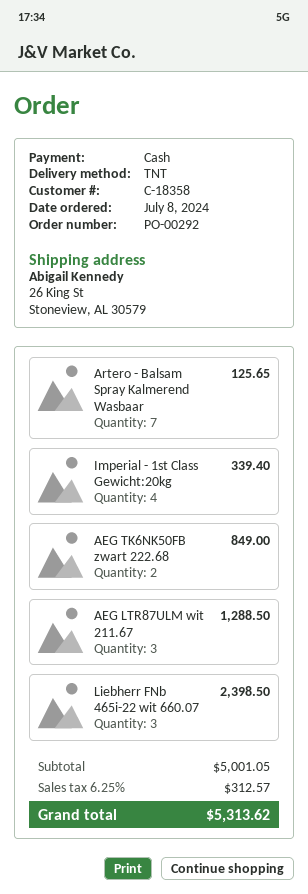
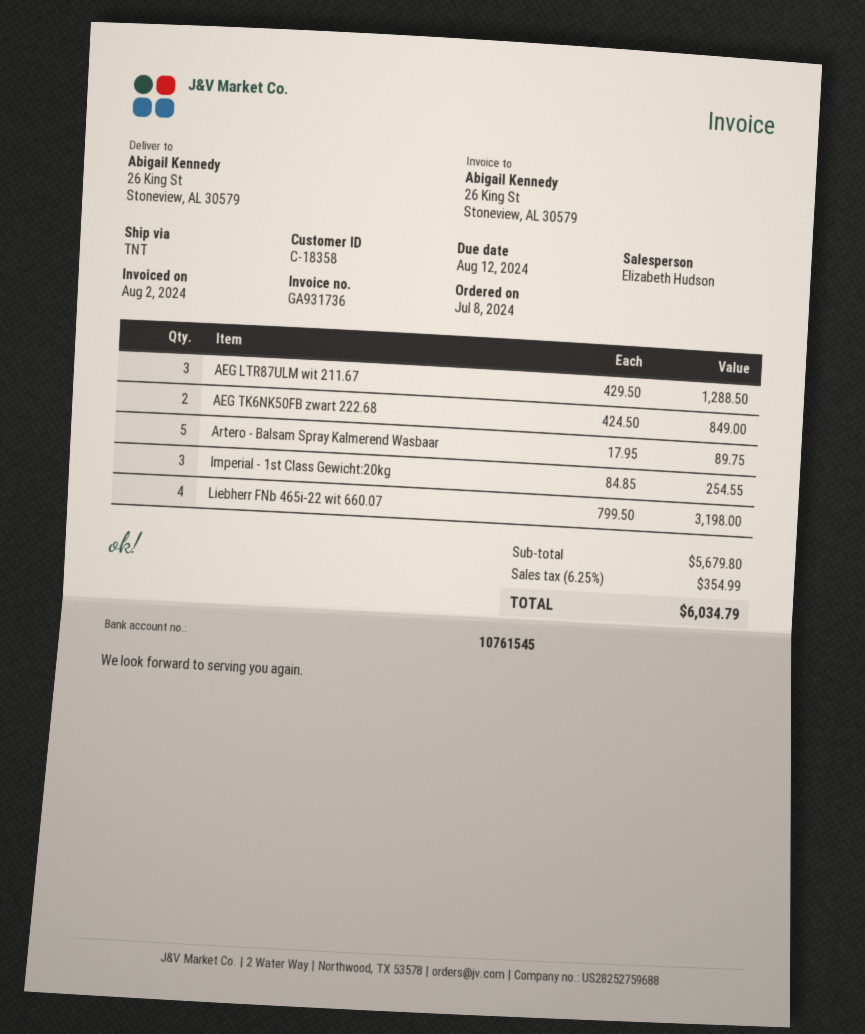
Artero - Balsam Spray Kalmerend Wasbaar: 7 for 125.65 -> 5 for 89.75
Imperial - 1st Class Gewicht:20kg: 4 for 339.40 -> 3 for 254.55
Liebherr FNb 465i-22 wit 660.07: 3 for 2398.50 -> 4 for 3198.00
subtotal: 5001.05 -> 5679.80
tax: 6.25% = 312.57 -> 6.25% = 354.99
total: 5313.62 -> 6034.79

